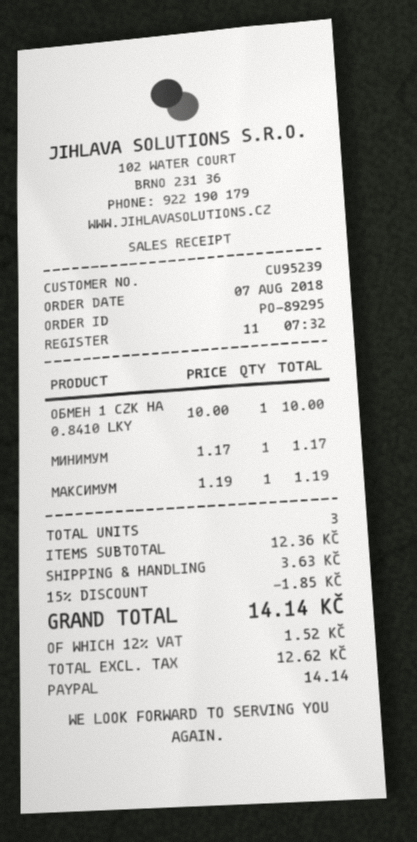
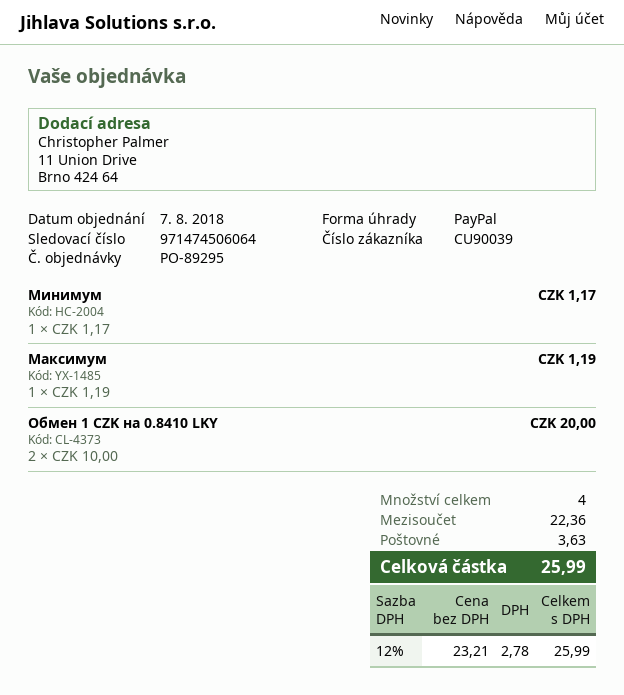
customer number: CU95239 -> CU90039
ОБМЕН 1 CZK НА 0.8410 LKY: 1 x 10.00 = 10.00 -> 2 x 10.00 = 20.00
total quantity: 3 -> 4
subtotal: 12.36 -> 22.36
discount: 15% = 1.85 -> none
net: 12.62 -> 23.21
tax: 12% = 1.52 -> 12% = 2.78
total: 14.14 -> 25.99

